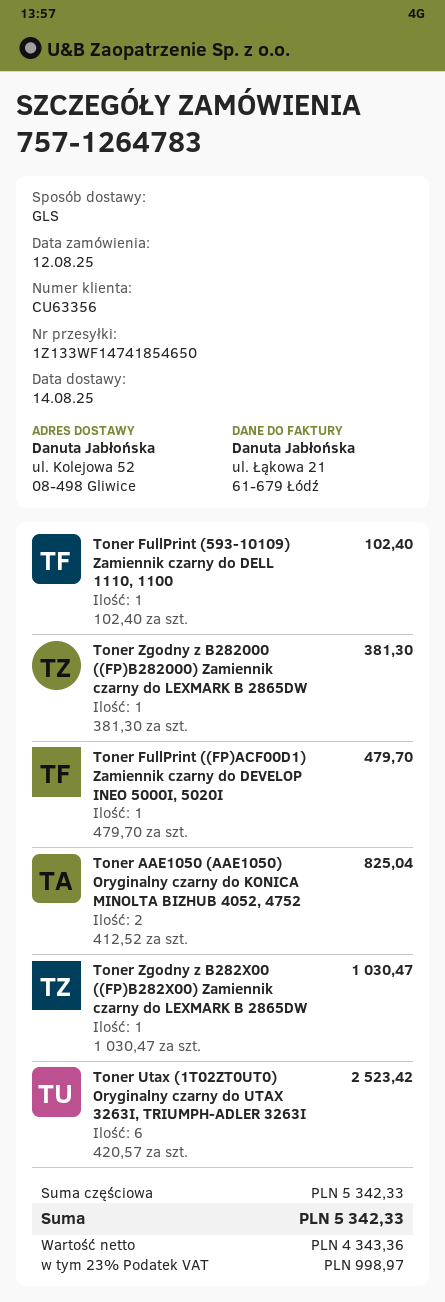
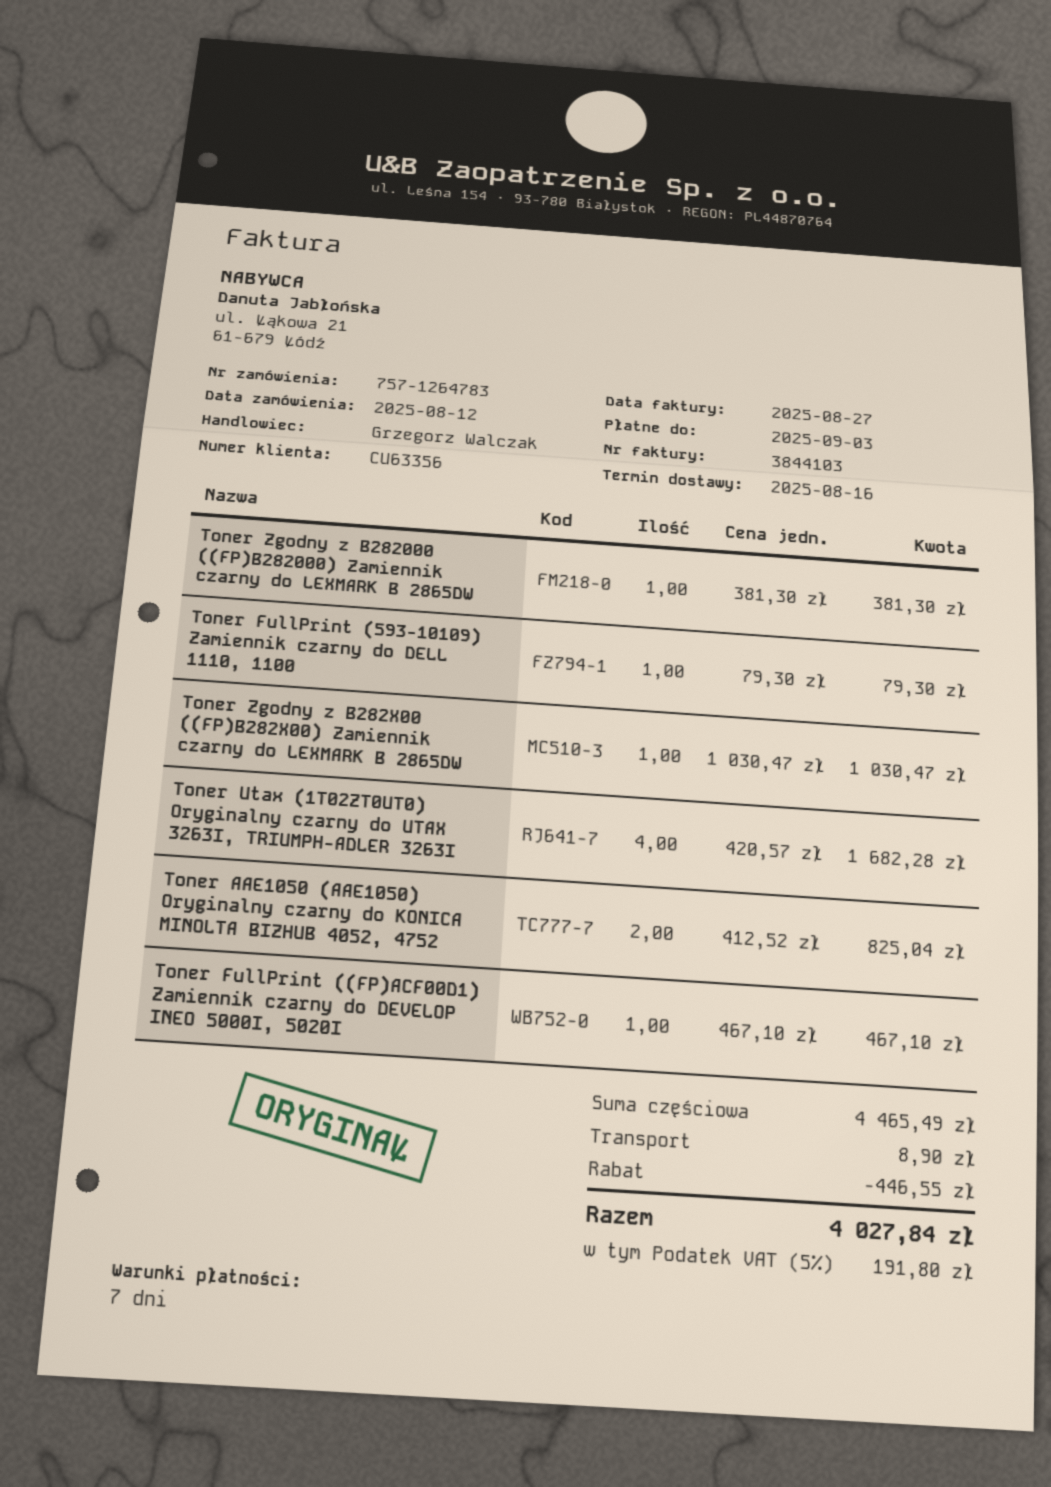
delivery date: 2025-08-14 -> 2025-08-16
Toner FullPrint (593-10109) Zamiennik czarny do DELL 1110, 1100: 1 x 102.40 = 102.40 -> 1 x 79.30 = 79.30
Toner FullPrint ((FP)ACF00D1) Zamiennik czarny do DEVELOP INEO 5000I, 5020I: 1 x 479.70 = 479.70 -> 1 x 467.10 = 467.10
Toner Utax (1T02ZT0UT0) Oryginalny czarny do UTAX 3263I, TRIUMPH-ADLER 3263I: 6 x 420.57 = 2523.42 -> 4 x 420.57 = 1682.28
subtotal: 5342.33 -> 4465.49
discount: none -> 446.55
shipping: none -> 8.90
tax: 23% = 998.97 -> 5% = 191.80
total: 5342.33 -> 4027.84

